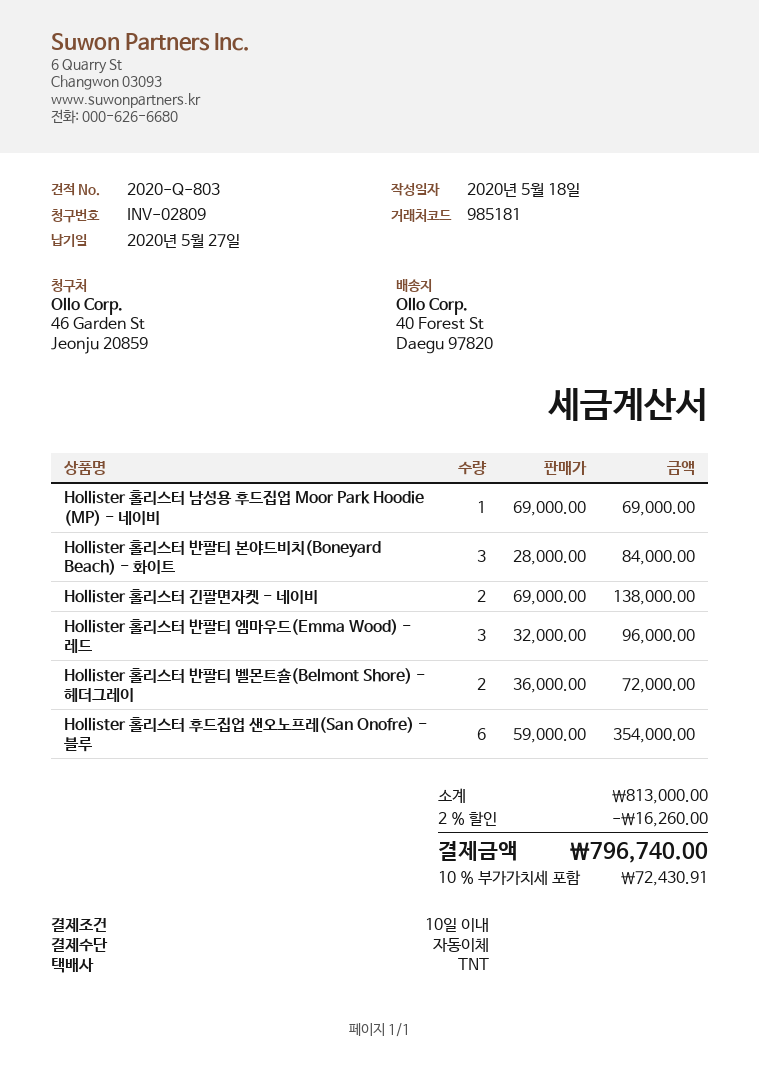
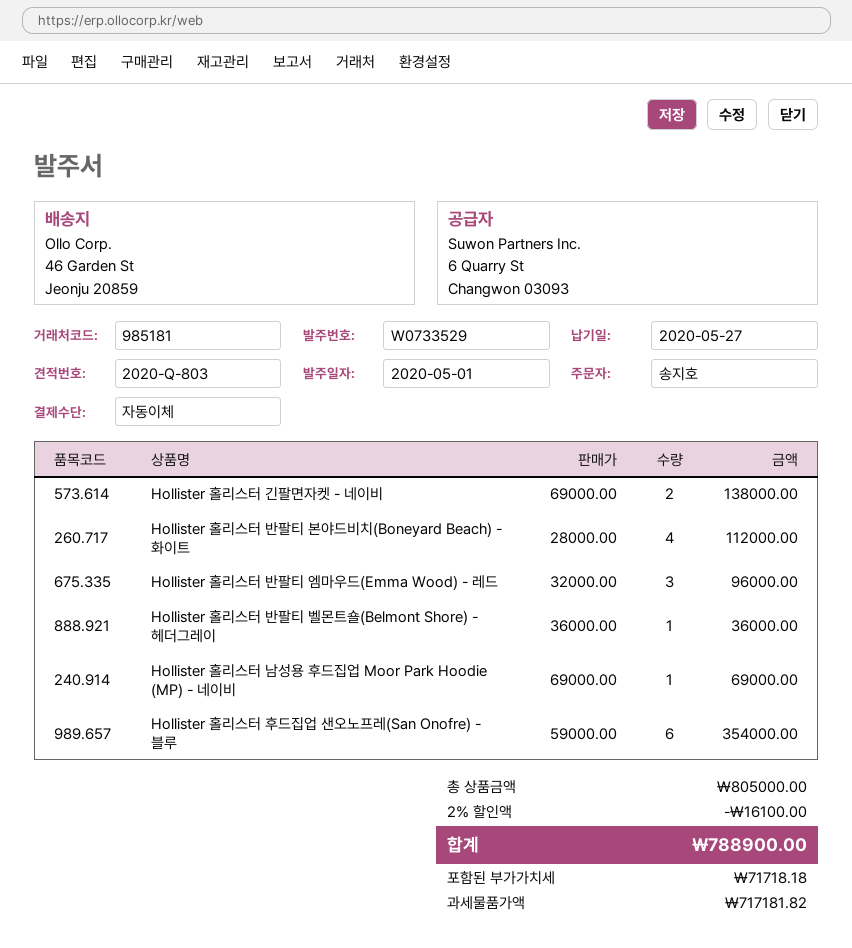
ship to: 40 Forest St, Daegu 97820 -> 46 Garden St, Jeonju 20859
Hollister 홀리스터 반팔티 본야드비치(Boneyard Beach) - 화이트: 3 x 28000.00 = 84000.00 -> 4 x 28000.00 = 112000.00
Hollister 홀리스터 반팔티 벨몬트숄(Belmont Shore) - 헤더그레이: 2 x 36000.00 = 72000.00 -> 1 x 36000.00 = 36000.00
subtotal: 813000.00 -> 805000.00
discount: 2% = 16260.00 -> 2% = 16100.00
tax: 72430.91 -> 71718.18
total: 796740.00 -> 788900.00

